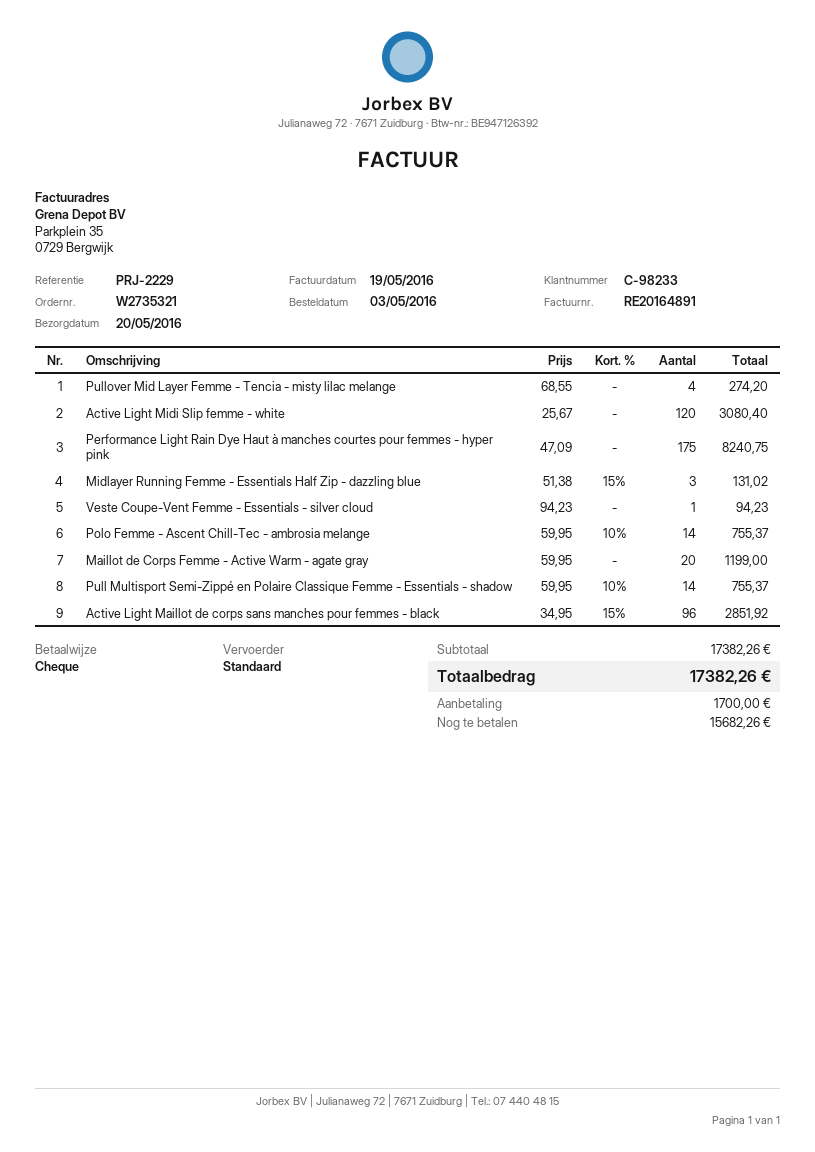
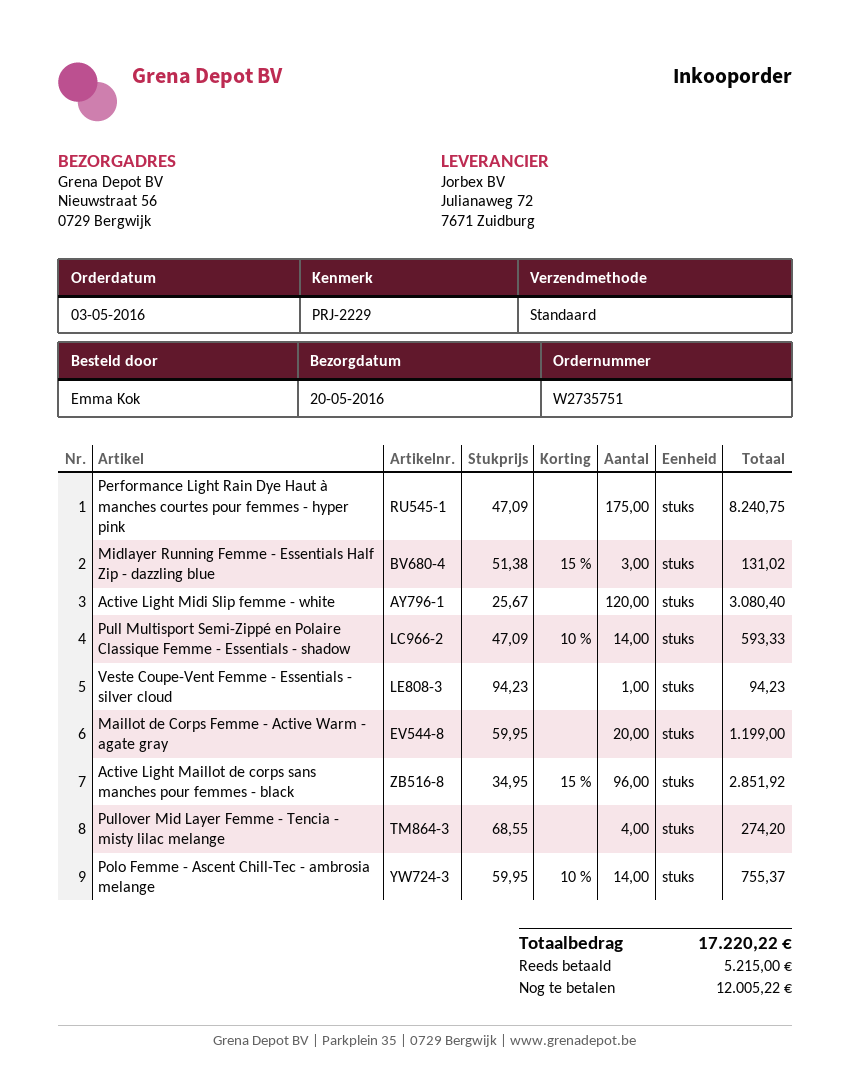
order number: W2735321 -> W2735751
Pull Multisport Semi-Zippé en Polaire Classique Femme - Essentials - shadow: 14 x 59.95 - 10% = 755.37 -> 14 x 47.09 - 10% = 593.33
total: 17382.26 -> 17220.22
deposit: 1700.00 -> 5215.00
balance: 15682.26 -> 12005.22

